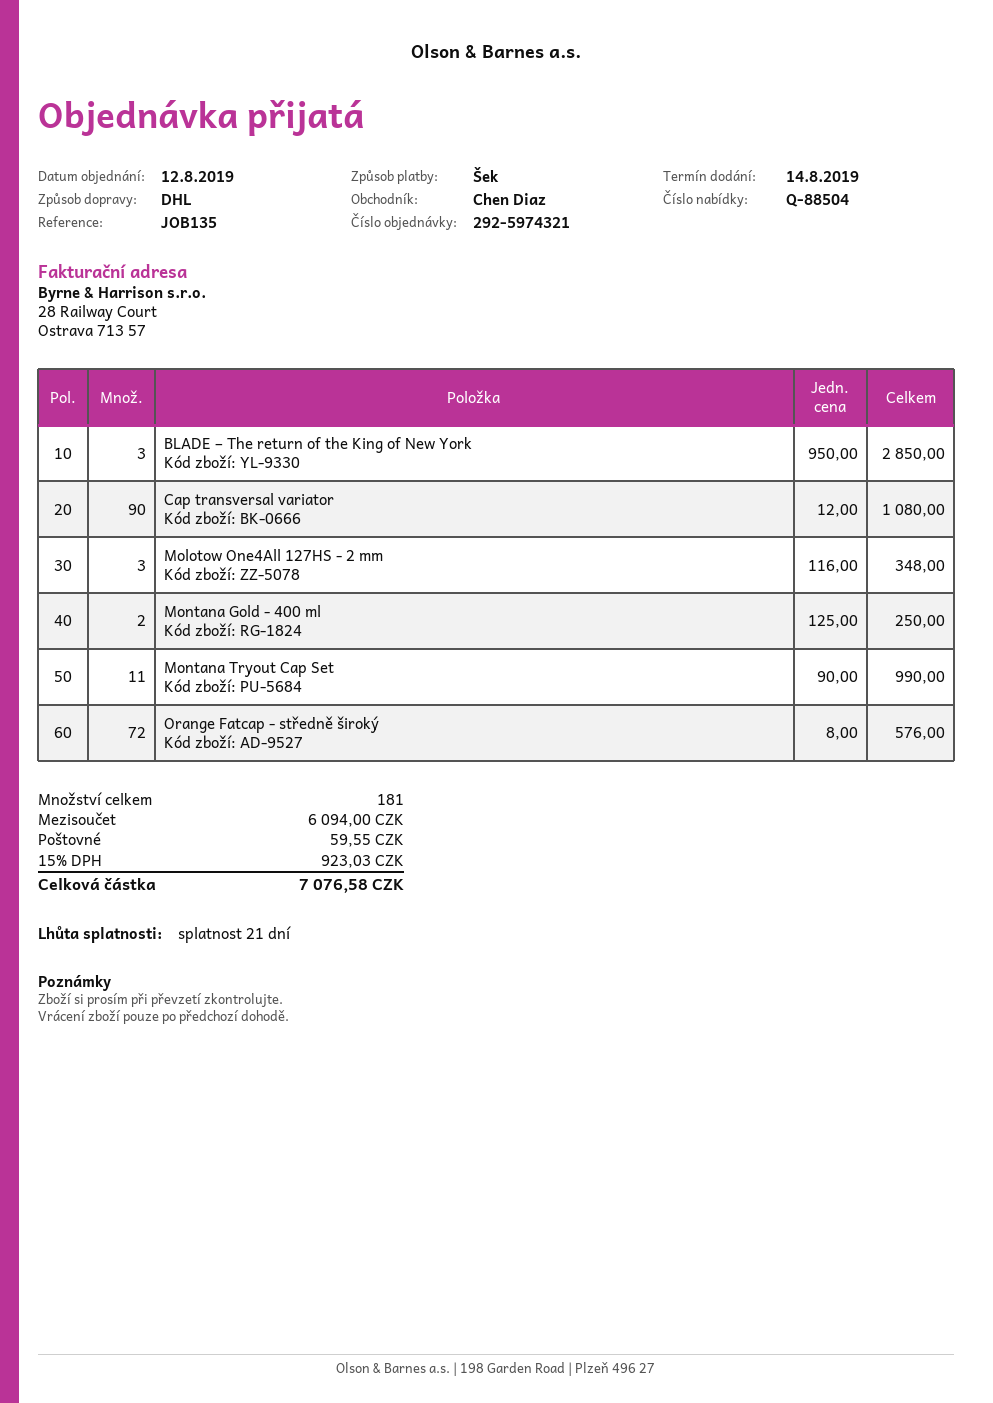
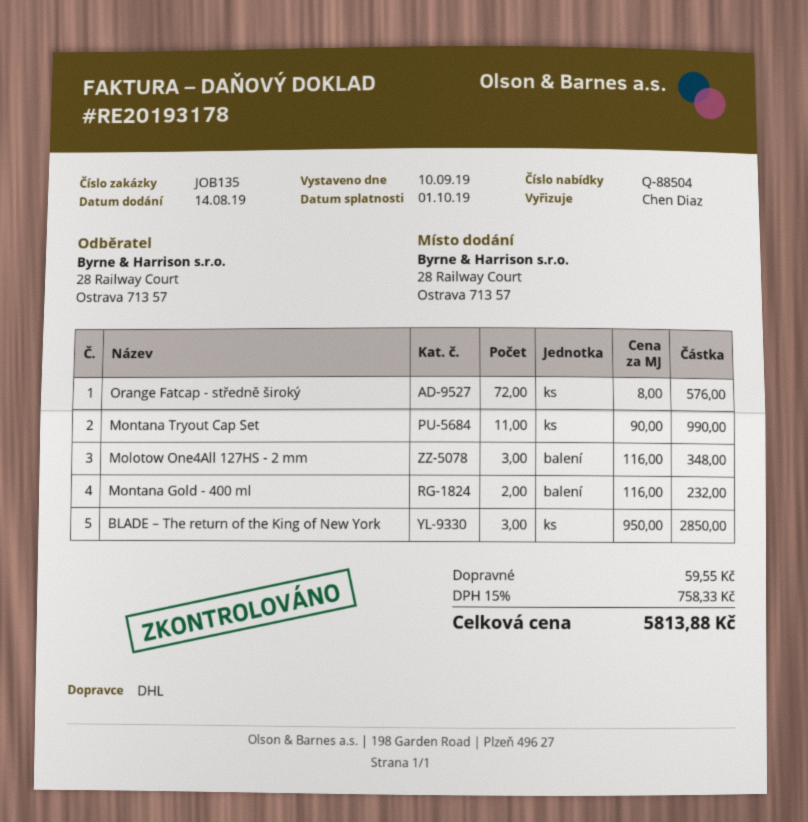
Cap transversal variator: 90 x 12.00 = 1080.00 -> none
Montana Gold - 400 ml: 2 x 125.00 = 250.00 -> 2 x 116.00 = 232.00
tax: 15% = 923.03 -> 15% = 758.33
total: 7076.58 -> 5813.88

